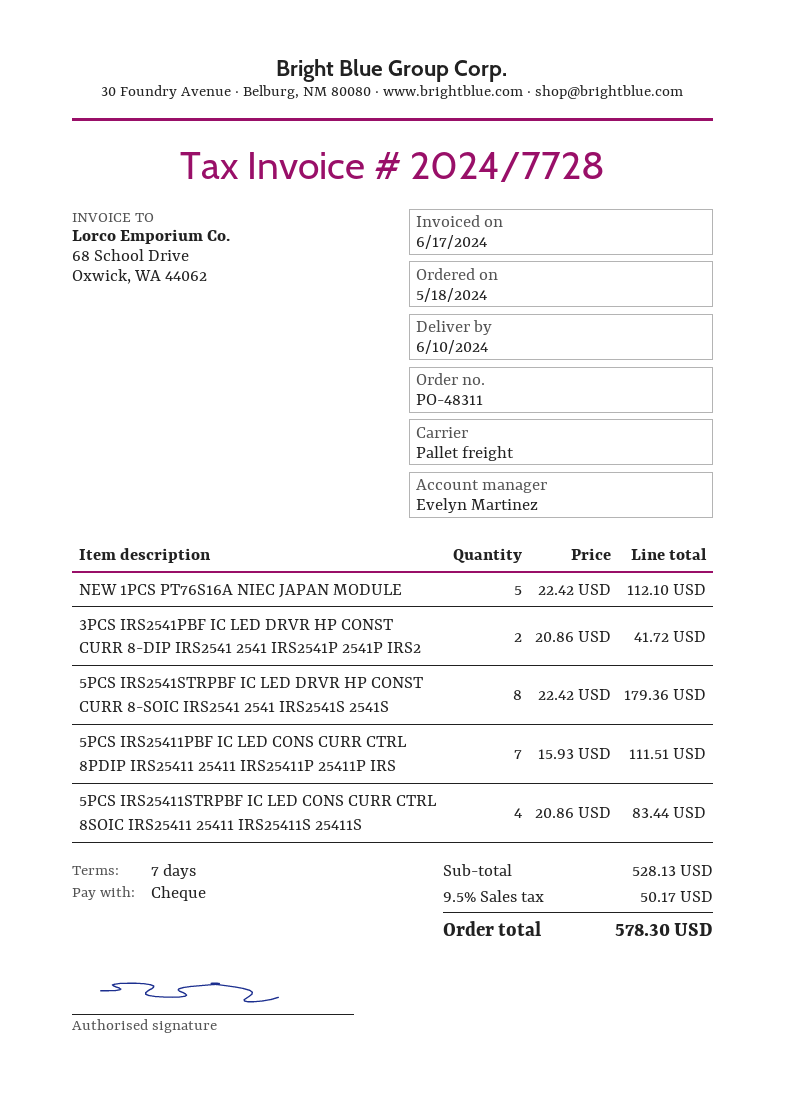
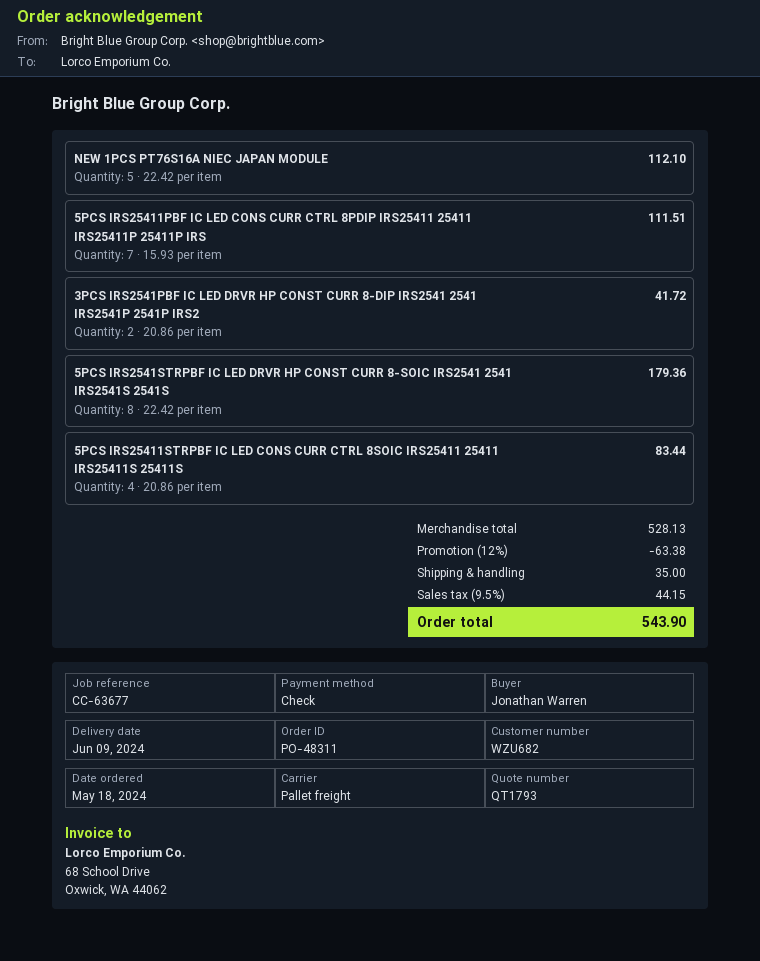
delivery date: 2024-06-10 -> 2024-06-09
discount: none -> 12% = 63.38
shipping: none -> 35.00
tax: 9.5% = 50.17 -> 9.5% = 44.15
total: 578.30 -> 543.90

